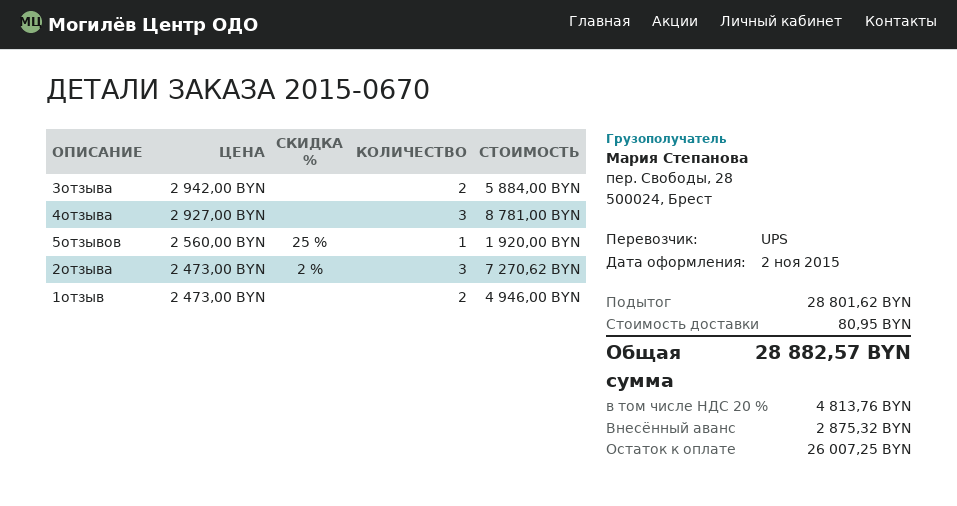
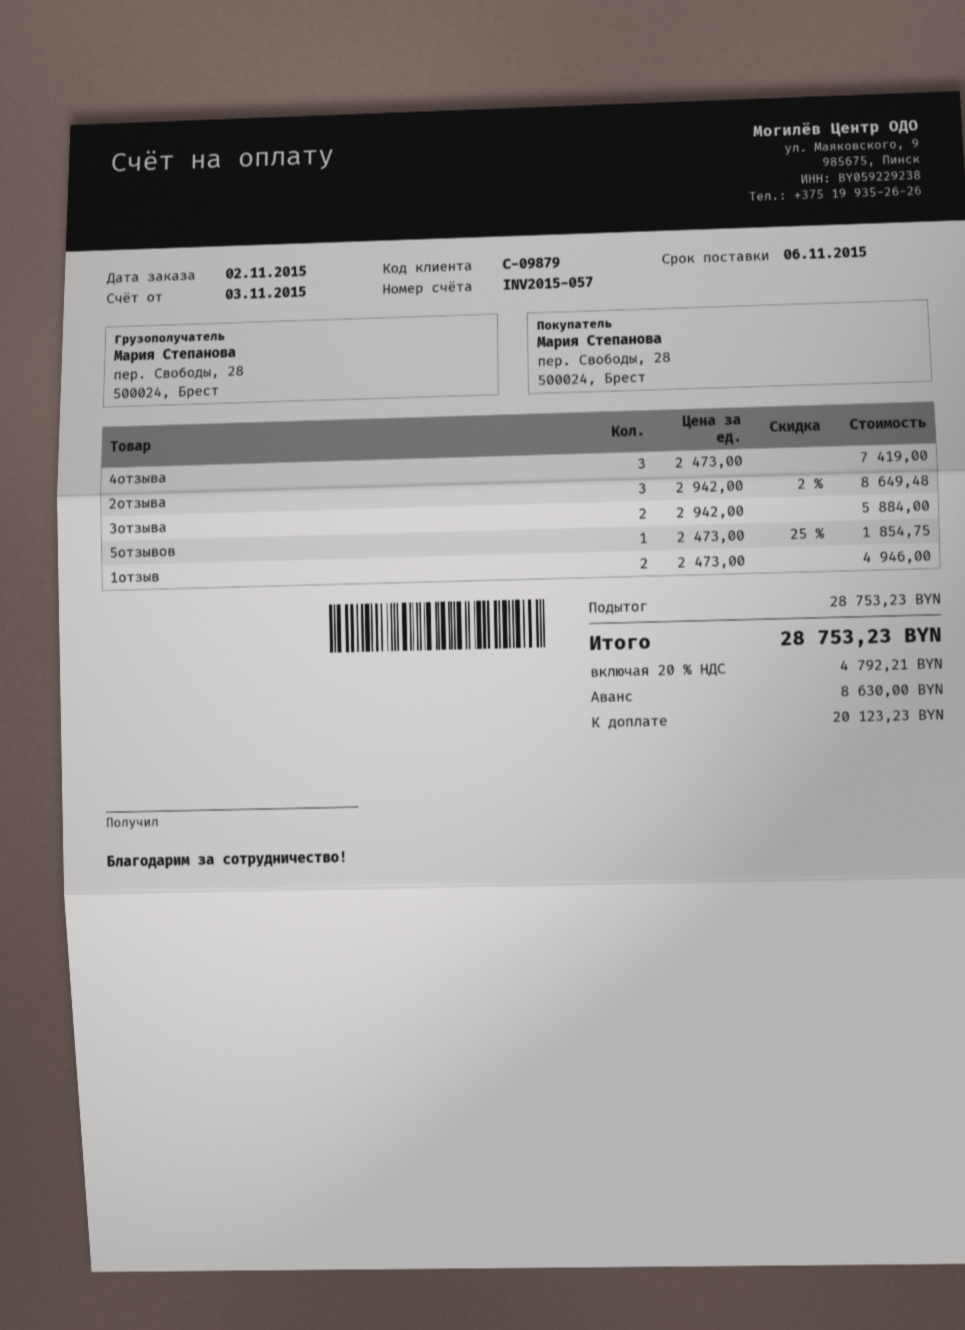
4отзыва: 3 x 2927.00 = 8781.00 -> 3 x 2473.00 = 7419.00
5отзывов: 1 x 2560.00 - 25% = 1920.00 -> 1 x 2473.00 - 25% = 1854.75
2отзыва: 3 x 2473.00 - 2% = 7270.62 -> 3 x 2942.00 - 2% = 8649.48
subtotal: 28801.62 -> 28753.23
shipping: 80.95 -> none
tax: 20% = 4813.76 -> 20% = 4792.21
total: 28882.57 -> 28753.23
deposit: 2875.32 -> 8630.00
balance: 26007.25 -> 20123.23

